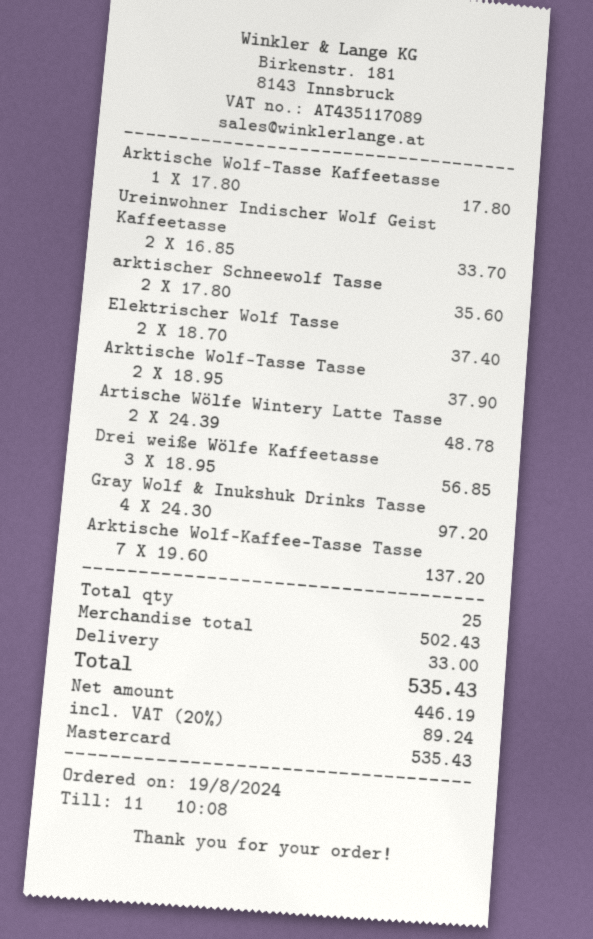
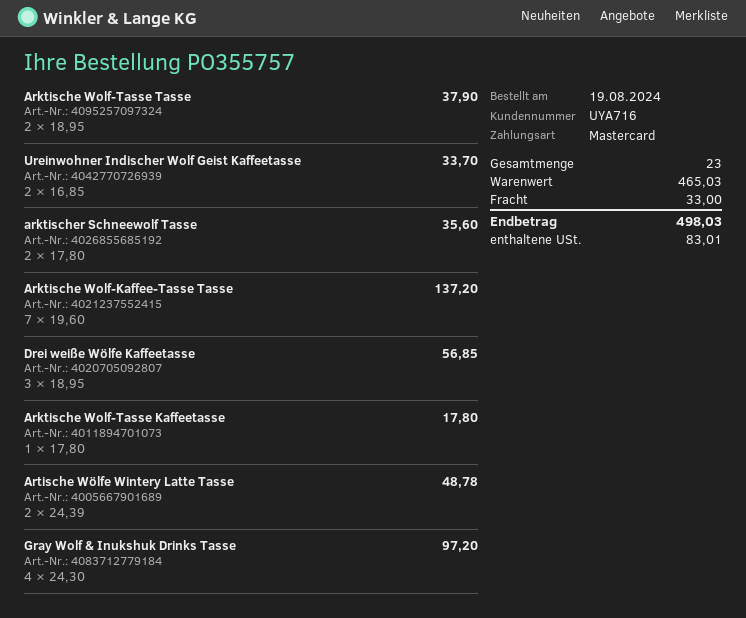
Elektrischer Wolf Tasse: 2 x 18.70 = 37.40 -> none
total quantity: 25 -> 23
subtotal: 502.43 -> 465.03
tax: 89.24 -> 83.01
total: 535.43 -> 498.03

